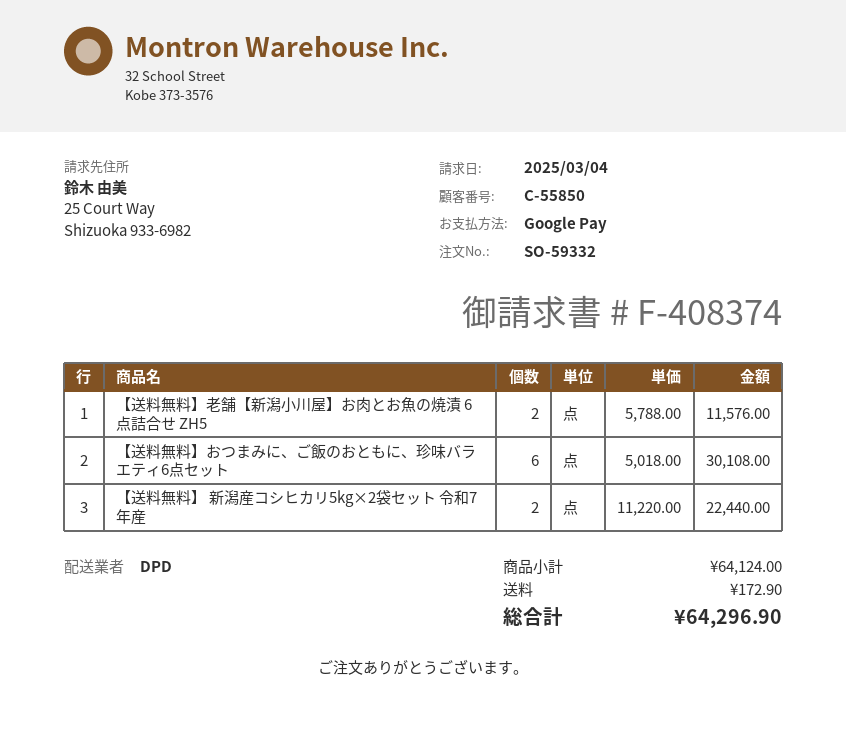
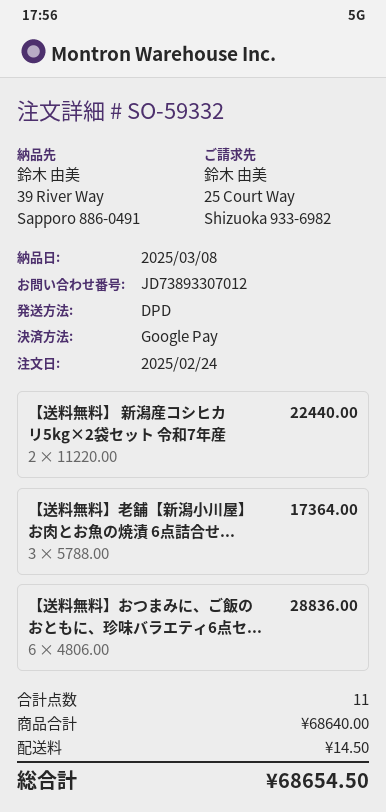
【送料無料】老舗【新潟小川屋】お肉とお魚の焼漬 6点詰合せ ZH5: 2 x 5788.00 = 11576.00 -> 3 x 5788.00 = 17364.00
【送料無料】おつまみに、ご飯のおともに、珍味バラエティ6点セット: 6 x 5018.00 = 30108.00 -> 6 x 4806.00 = 28836.00
subtotal: 64124.00 -> 68640.00
shipping: 172.90 -> 14.50
total: 64296.90 -> 68654.50

